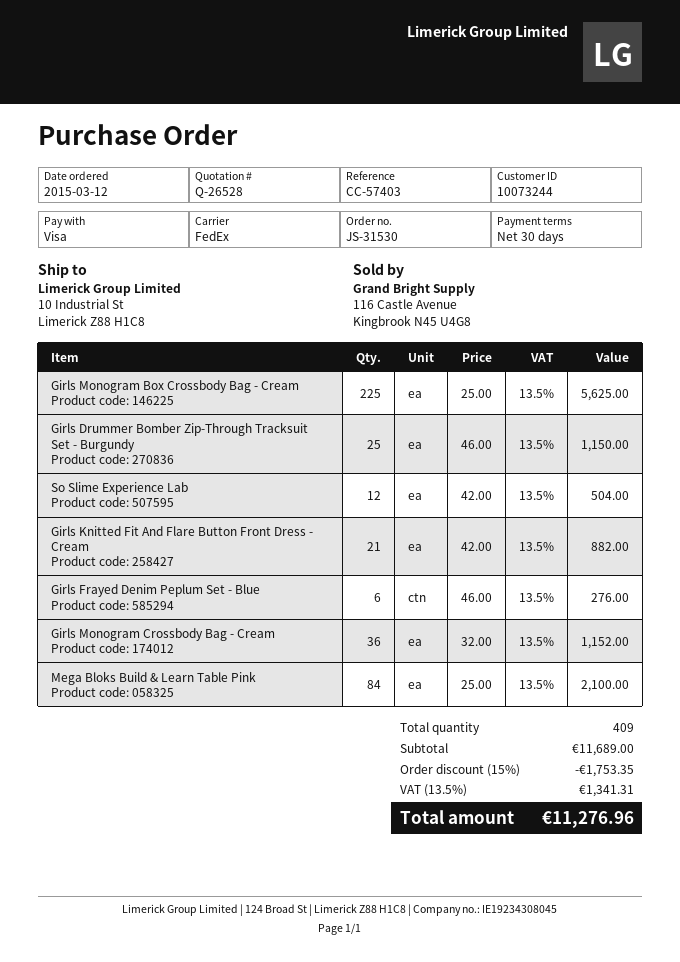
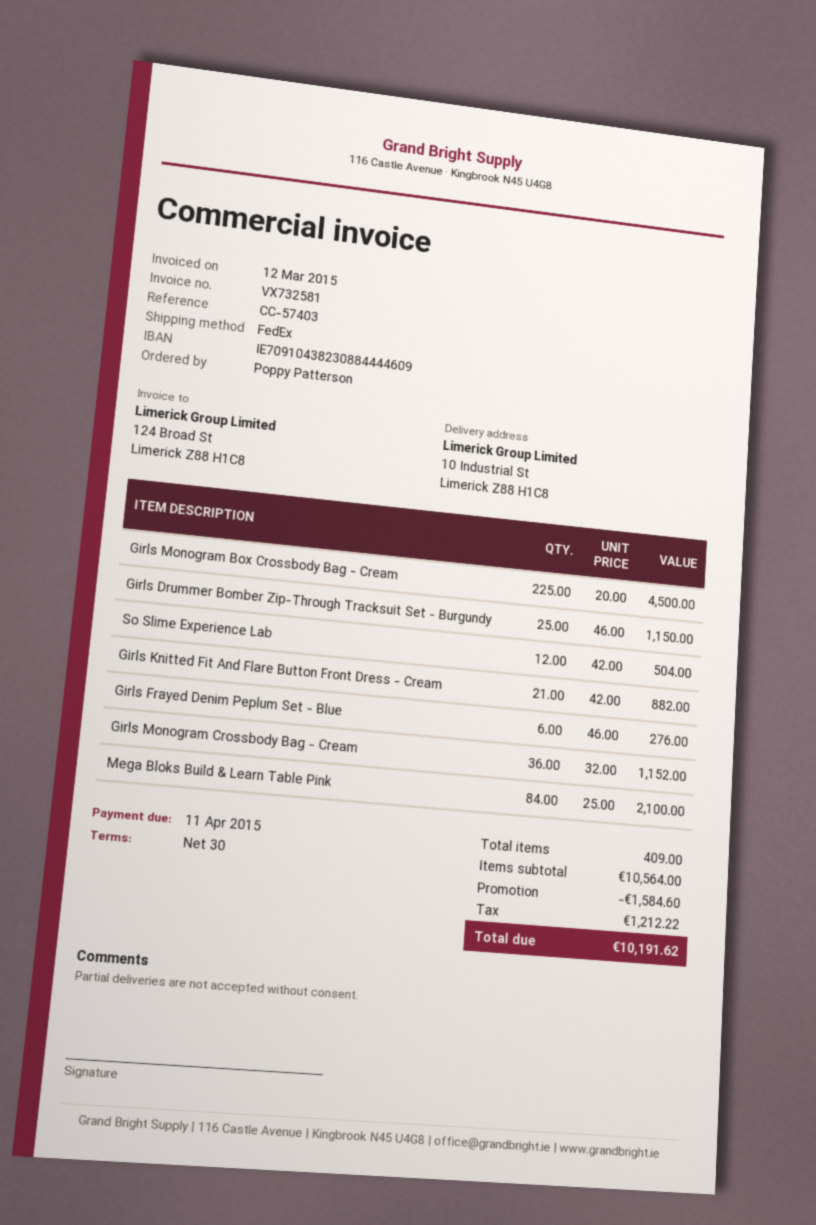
Girls Monogram Box Crossbody Bag - Cream: 225 x 25.00 = 5625.00 -> 225 x 20.00 = 4500.00
subtotal: 11689.00 -> 10564.00
discount: 1753.35 -> 1584.60
tax: 1341.31 -> 1212.22
total: 11276.96 -> 10191.62

